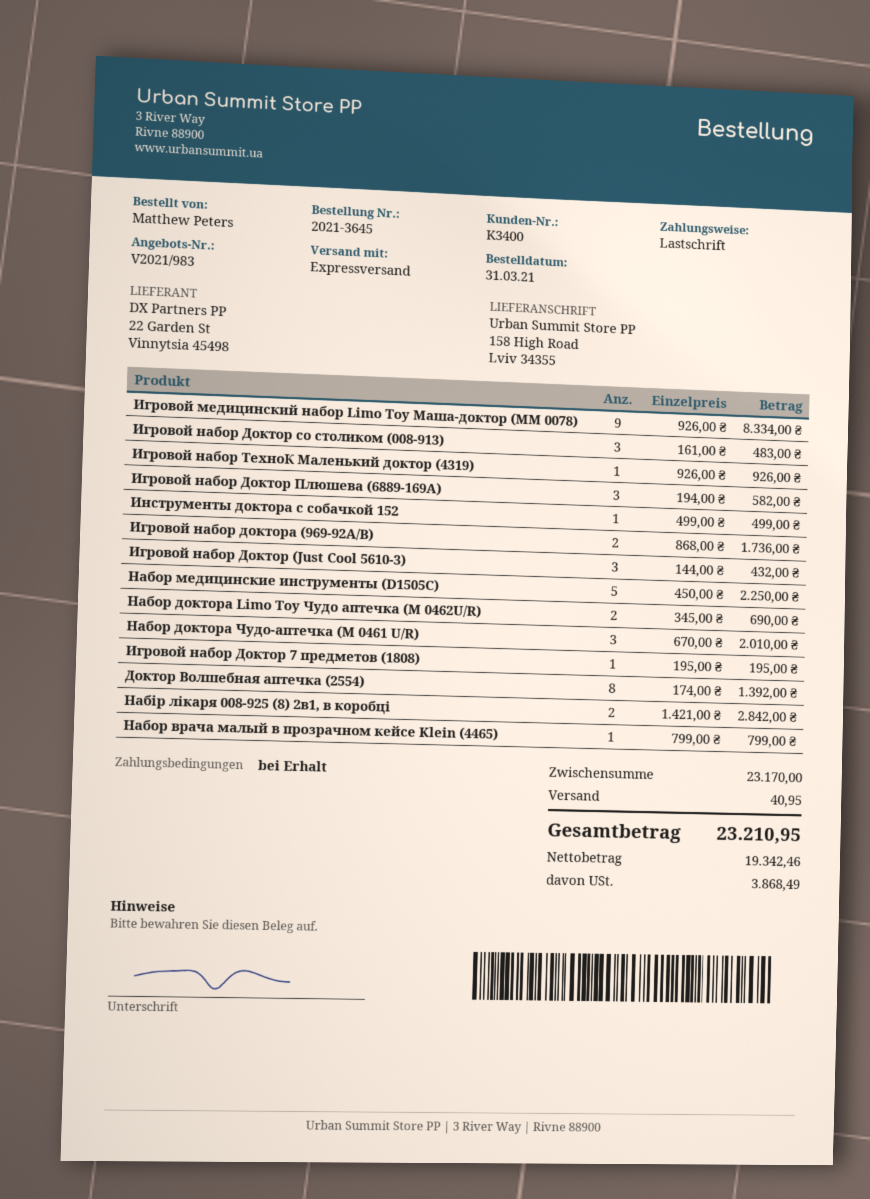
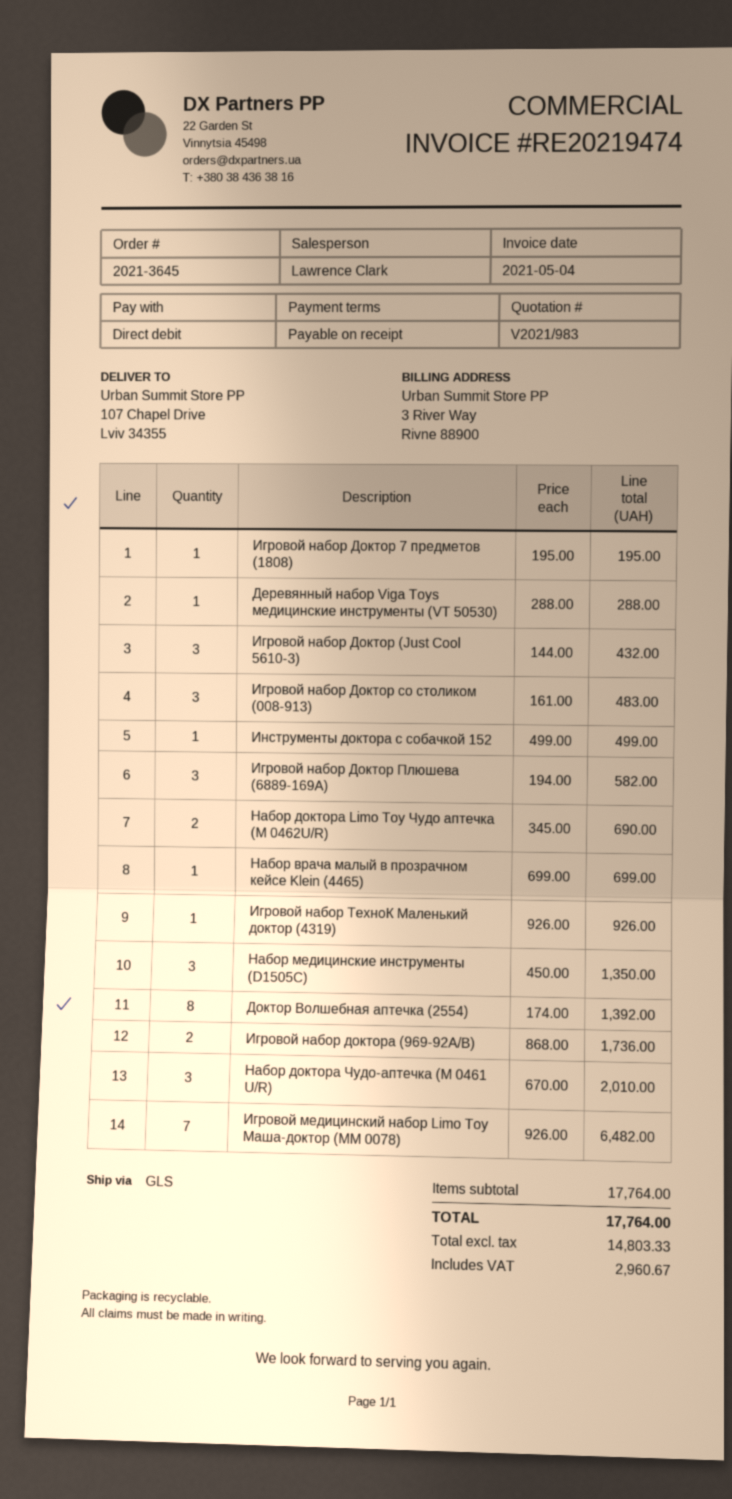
shipping method: express -> GLS
ship to: 158 High Road, Lviv 34355 -> 107 Chapel Drive, Lviv 34355
Игровой медицинский набор Limo Toy Маша-доктор (MM 0078): 9 x 926.00 = 8334.00 -> 7 x 926.00 = 6482.00
Набор медицинские инструменты (D1505C): 5 x 450.00 = 2250.00 -> 3 x 450.00 = 1350.00
Набір лікаря 008-925 (8) 2в1, в коробці: 2 x 1421.00 = 2842.00 -> none
Набор врача малый в прозрачном кейсе Klein (4465): 1 x 799.00 = 799.00 -> 1 x 699.00 = 699.00
Деревянный набор Viga Toys медицинские инструменты (VT 50530): none -> 1 x 288.00 = 288.00
subtotal: 23170.00 -> 17764.00
shipping: 40.95 -> none
net: 19342.46 -> 14803.33
tax: 3868.49 -> 2960.67
total: 23210.95 -> 17764.00

